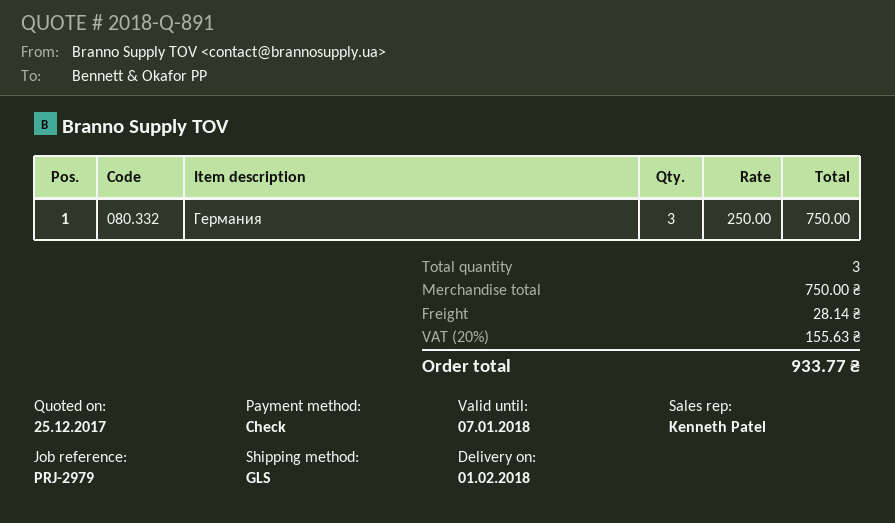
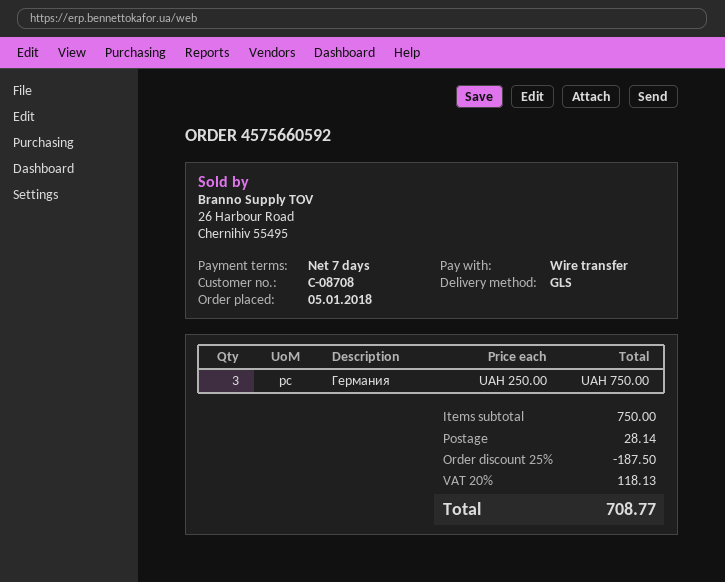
payment method: cheque -> bank transfer
discount: none -> 25% = 187.50
tax: 20% = 155.63 -> 20% = 118.13
total: 933.77 -> 708.77

